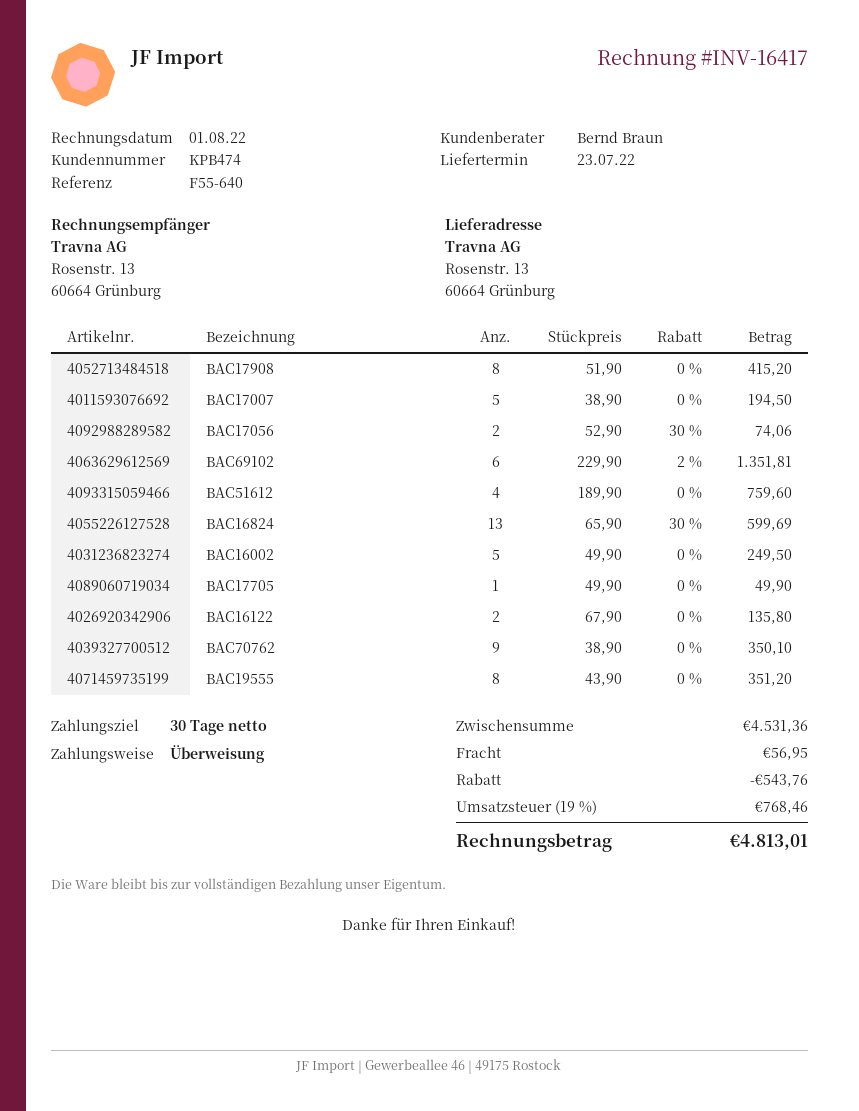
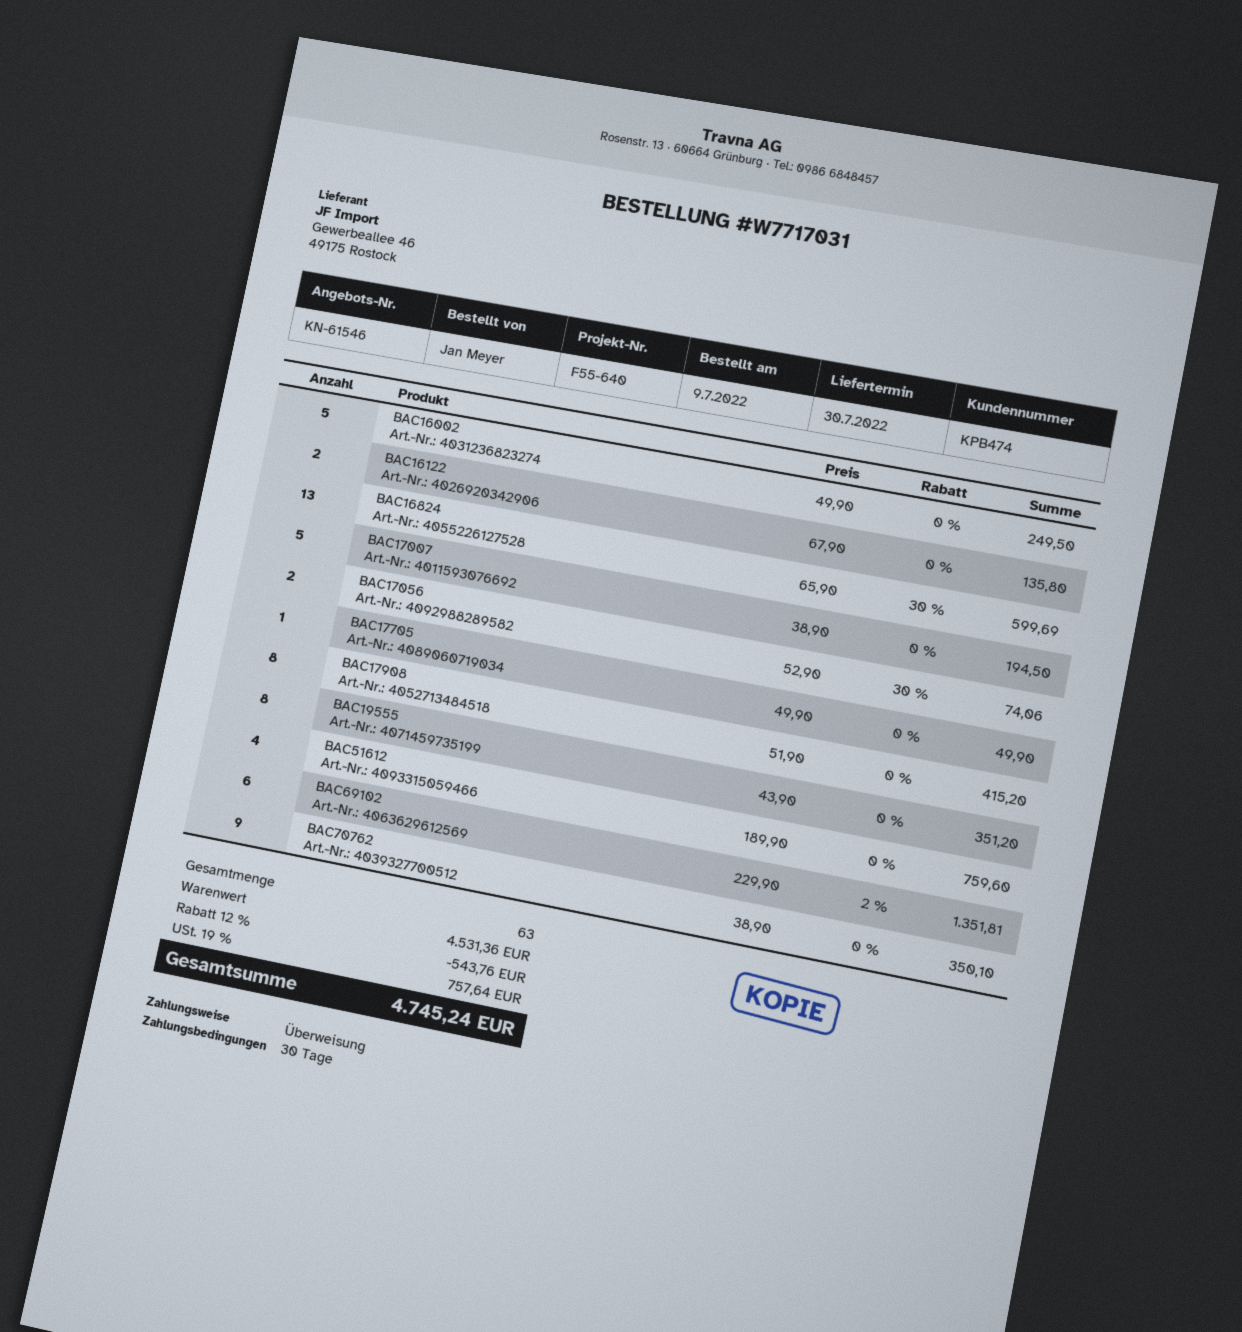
delivery date: 2022-07-23 -> 2022-07-30
shipping: 56.95 -> none
tax: 19% = 768.46 -> 19% = 757.64
total: 4813.01 -> 4745.24

